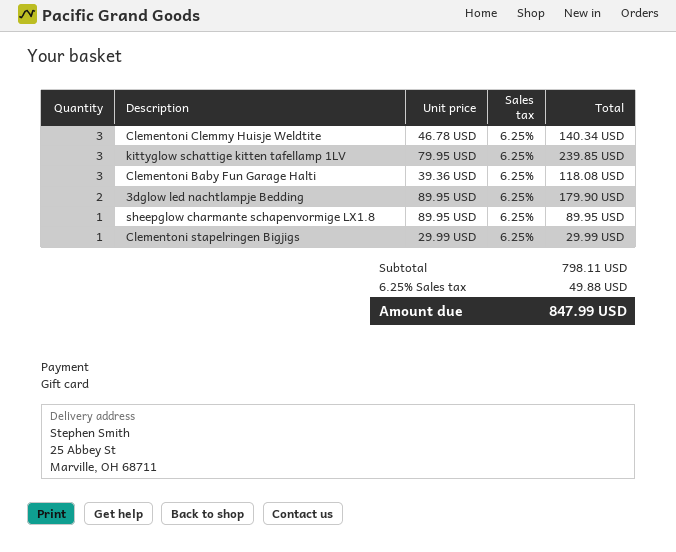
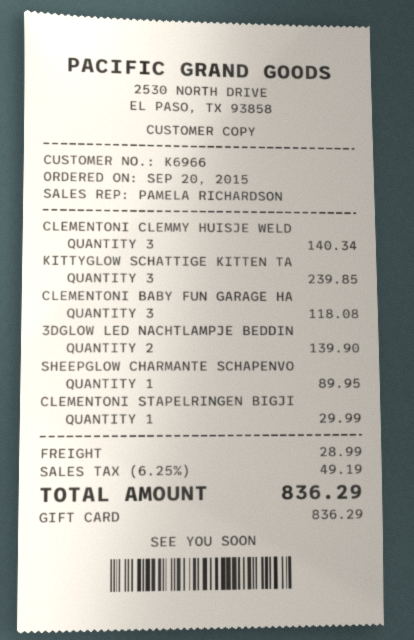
3dglow led nachtlampje Bedding: 2 for 179.90 -> 2 for 139.90
shipping: none -> 28.99
tax: 6.25% = 49.88 -> 6.25% = 49.19
total: 847.99 -> 836.29

